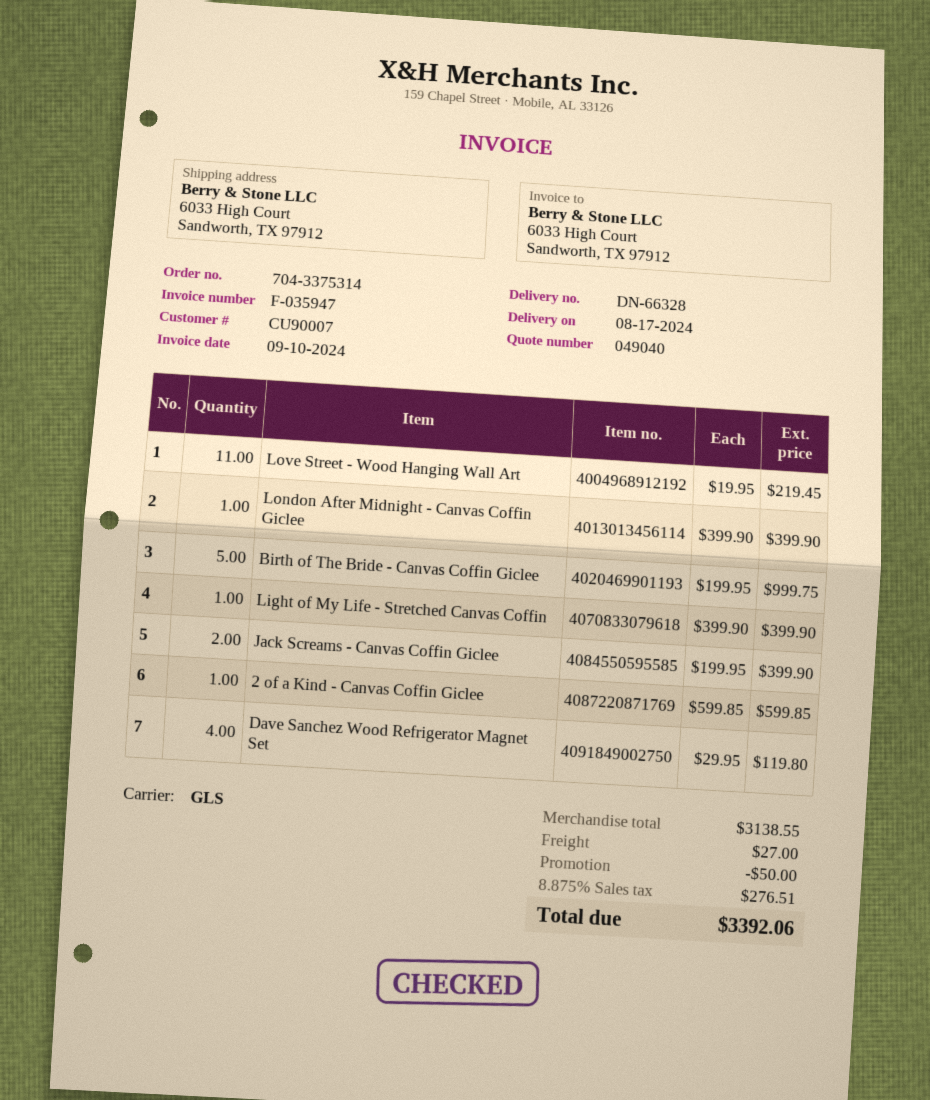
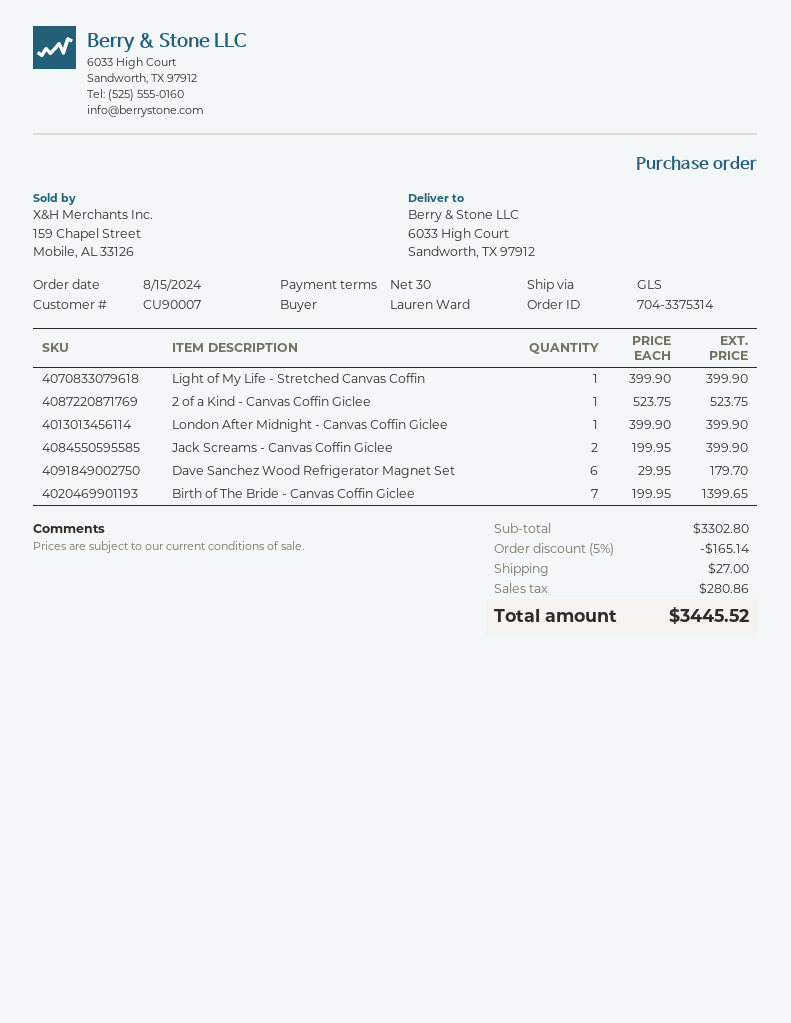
Love Street - Wood Hanging Wall Art: 11 x 19.95 = 219.45 -> none
Birth of The Bride - Canvas Coffin Giclee: 5 x 199.95 = 999.75 -> 7 x 199.95 = 1399.65
2 of a Kind - Canvas Coffin Giclee: 1 x 599.85 = 599.85 -> 1 x 523.75 = 523.75
Dave Sanchez Wood Refrigerator Magnet Set: 4 x 29.95 = 119.80 -> 6 x 29.95 = 179.70
subtotal: 3138.55 -> 3302.80
discount: 50.00 -> 165.14
tax: 276.51 -> 280.86
total: 3392.06 -> 3445.52

